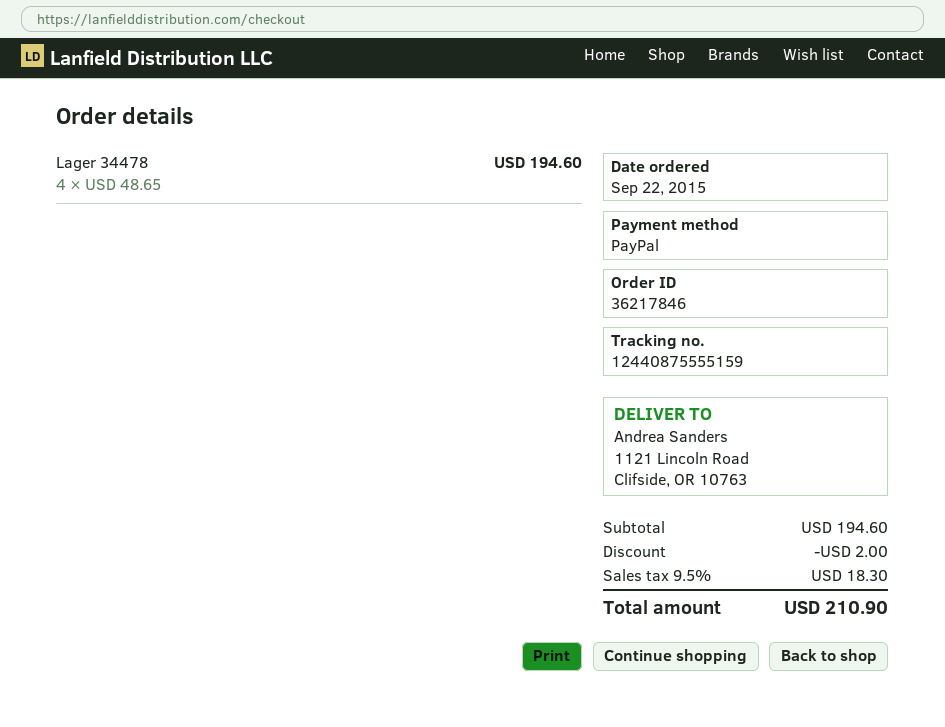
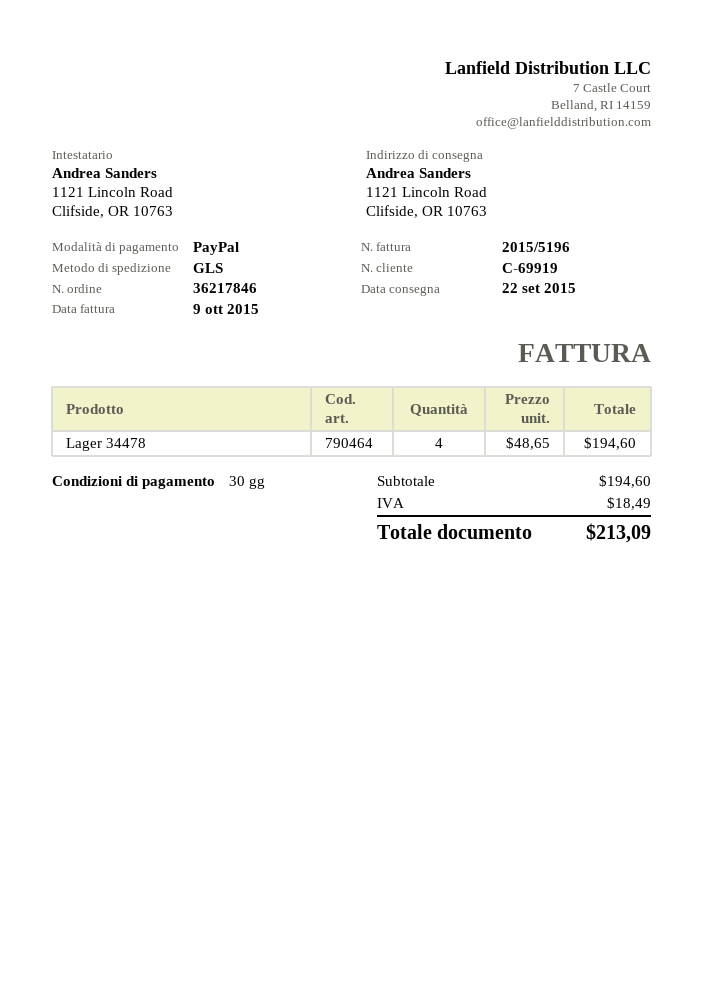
discount: 2.00 -> none
tax: 18.30 -> 18.49
total: 210.90 -> 213.09

